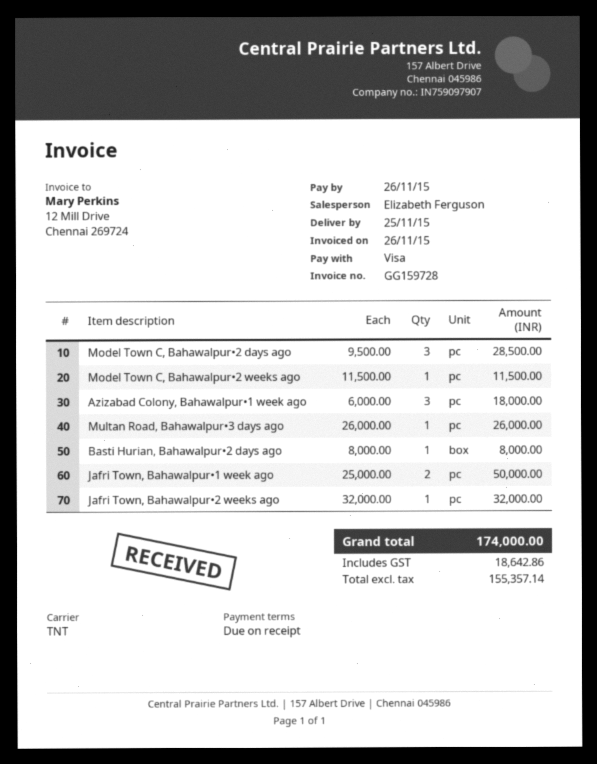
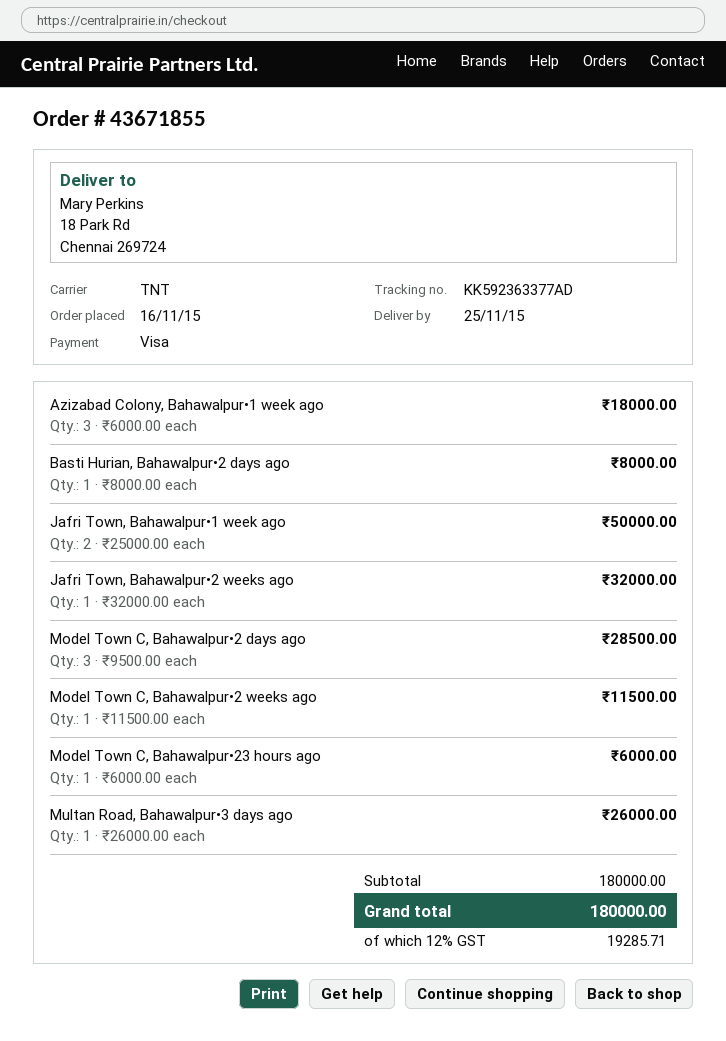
Model Town C, Bahawalpur•23 hours ago: none -> 1 x 6000.00 = 6000.00
tax: 18642.86 -> 19285.71
total: 174000.00 -> 180000.00

